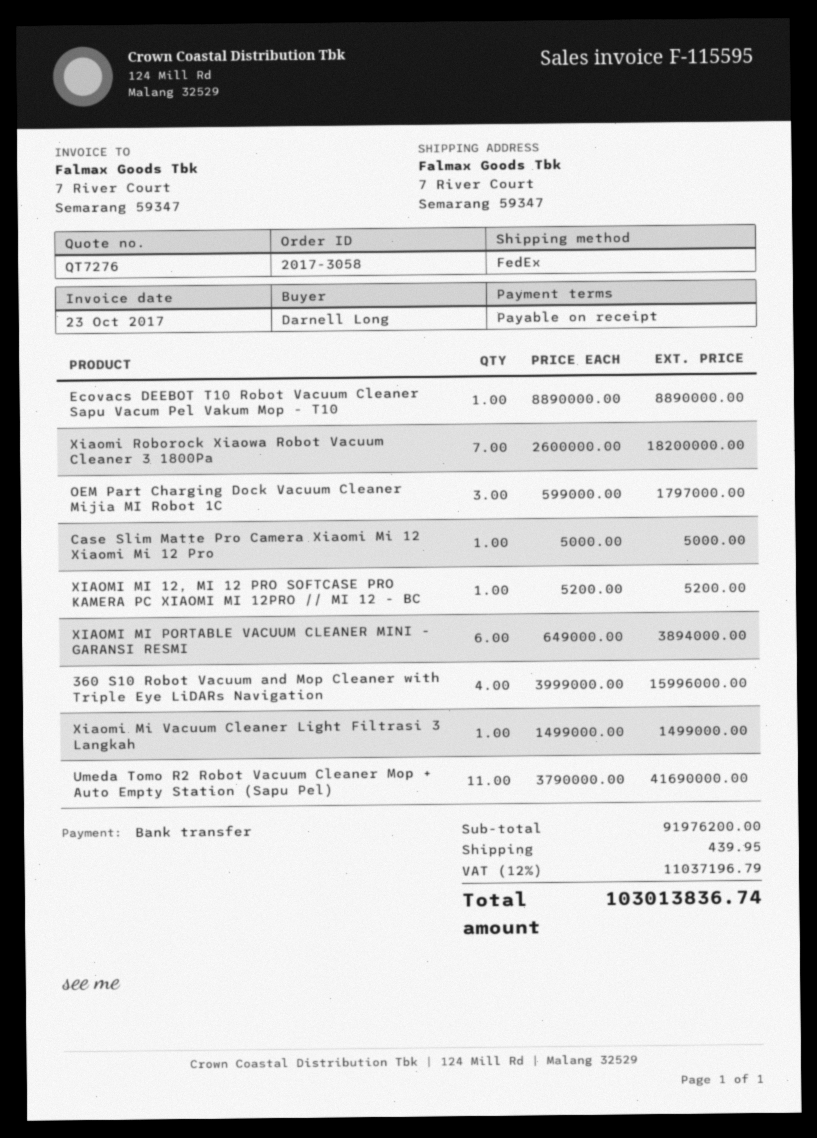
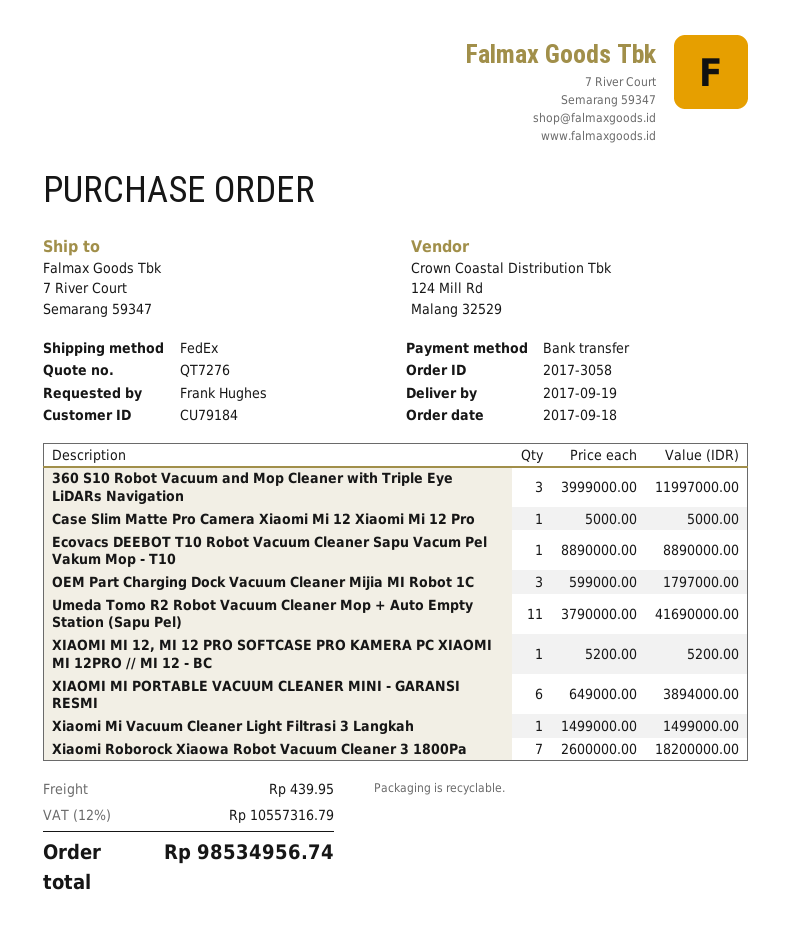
ordered by: Darnell Long -> Frank Hughes
360 S10 Robot Vacuum and Mop Cleaner with Triple Eye LiDARs Navigation: 4 x 3999000.00 = 15996000.00 -> 3 x 3999000.00 = 11997000.00
tax: 12% = 11037196.79 -> 12% = 10557316.79
total: 103013836.74 -> 98534956.74

